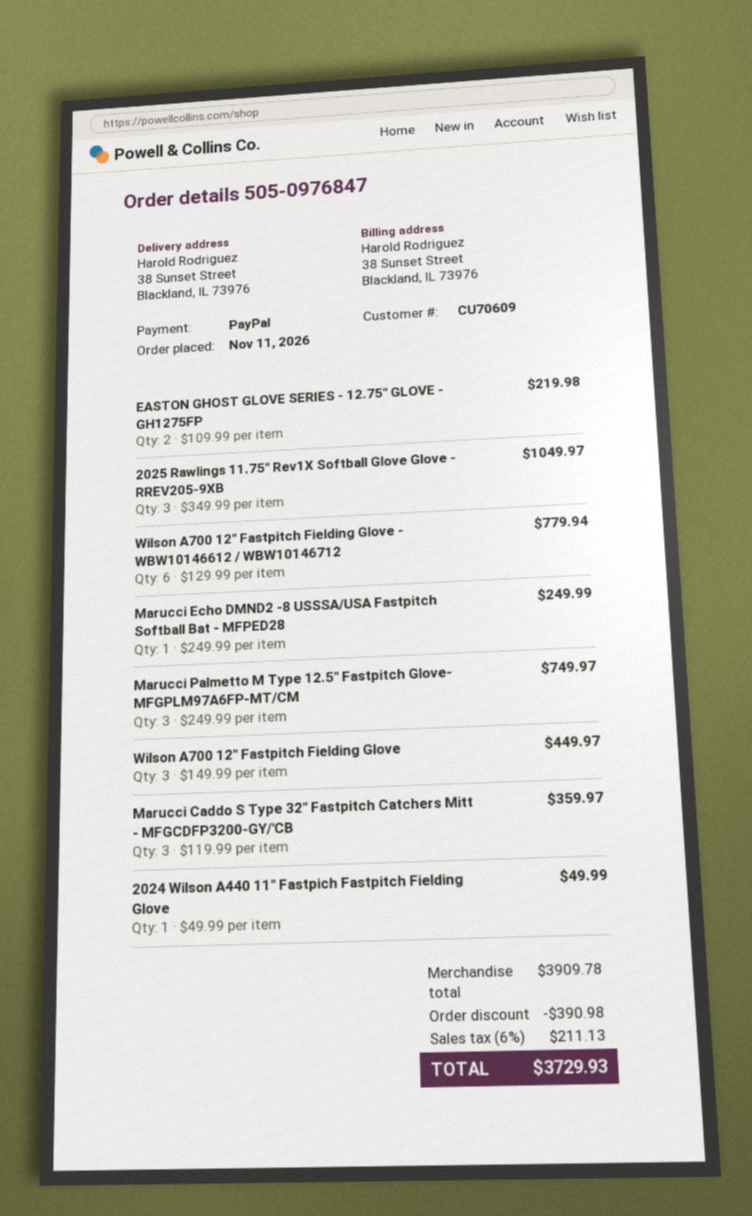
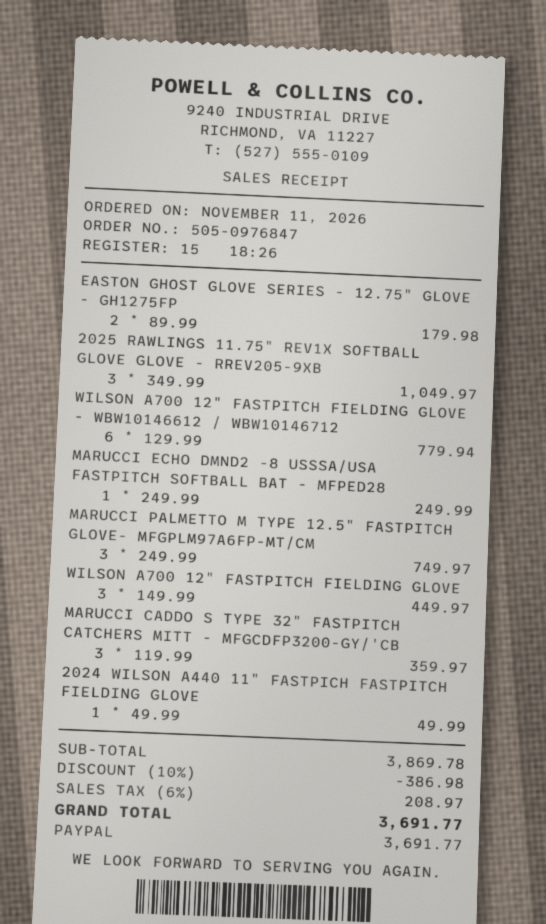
EASTON GHOST GLOVE SERIES - 12.75" GLOVE - GH1275FP: 2 x 109.99 = 219.98 -> 2 x 89.99 = 179.98
subtotal: 3909.78 -> 3869.78
discount: 390.98 -> 386.98
tax: 6% = 211.13 -> 6% = 208.97
total: 3729.93 -> 3691.77

